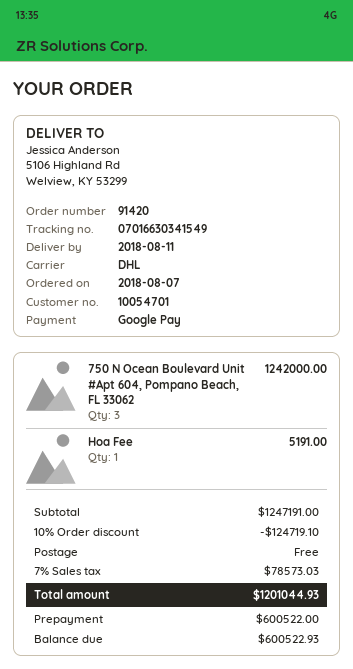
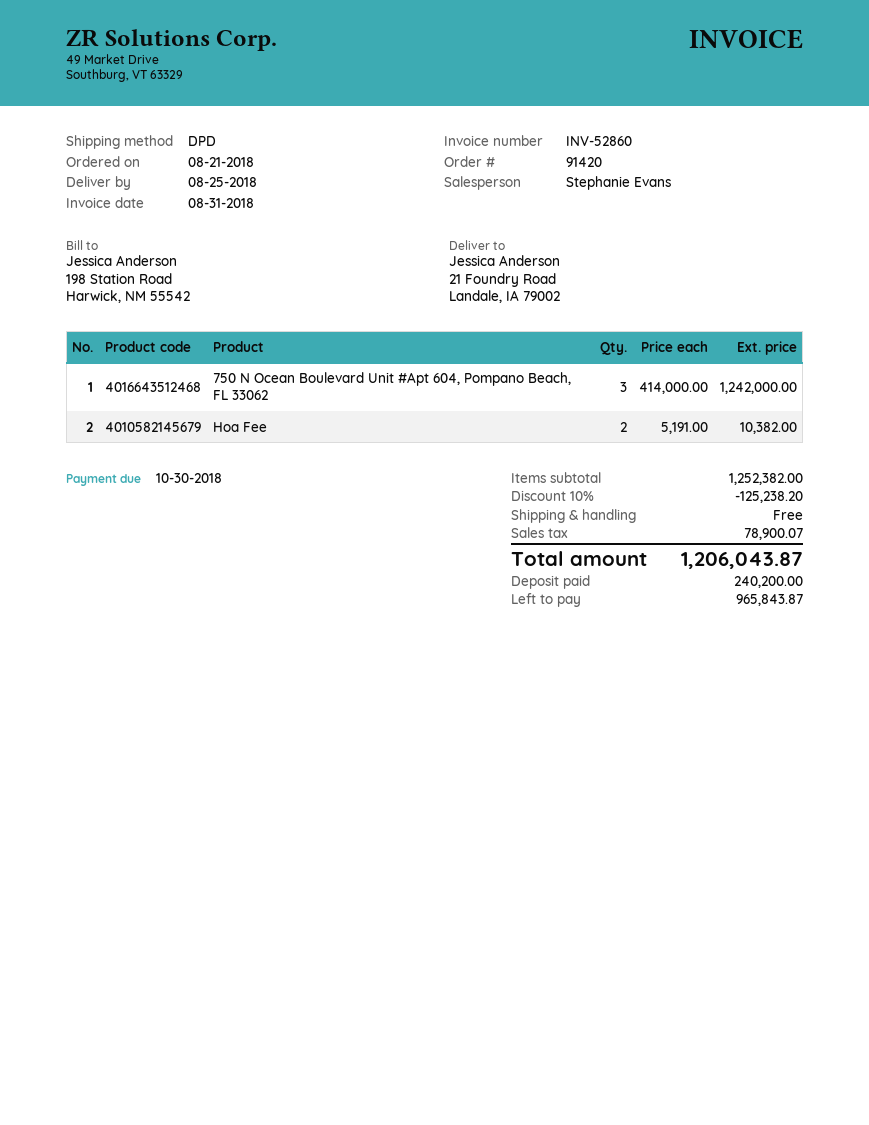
order date: 2018-08-07 -> 2018-08-21
delivery date: 2018-08-11 -> 2018-08-25
shipping method: DHL -> DPD
ship to: 5106 Highland Rd, Welview, KY 53299 -> 21 Foundry Road, Landale, IA 79002
Hoa Fee: 1 for 5191.00 -> 2 for 10382.00
subtotal: 1247191.00 -> 1252382.00
discount: 10% = 124719.10 -> 10% = 125238.20
tax: 78573.03 -> 78900.07
total: 1201044.93 -> 1206043.87
deposit: 600522.00 -> 240200.00
balance: 600522.93 -> 965843.87

